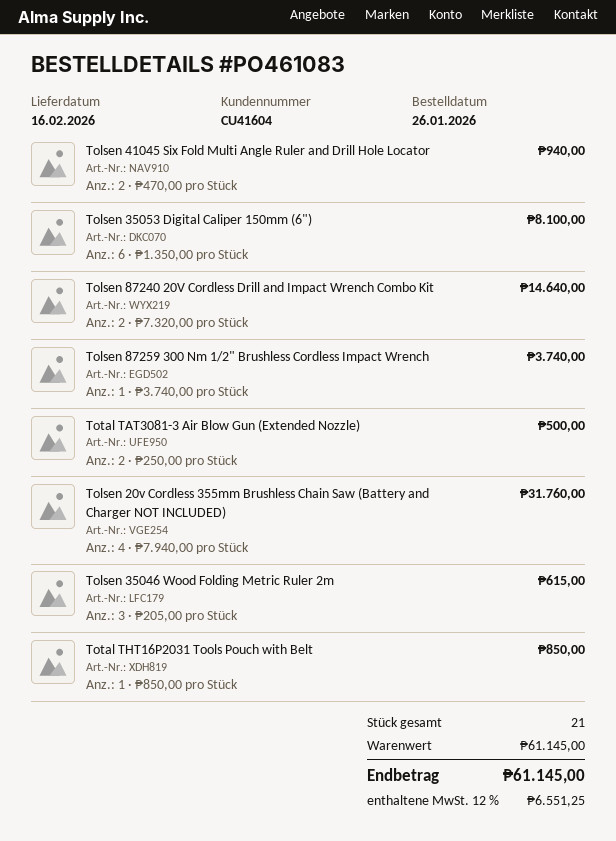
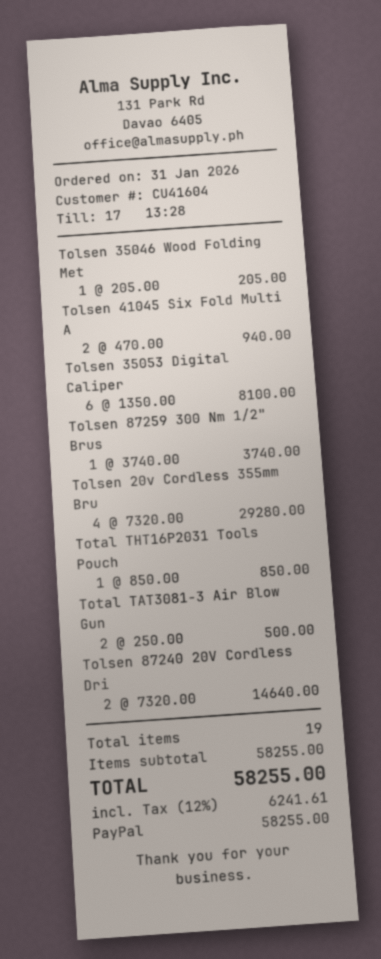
order date: 2026-01-26 -> 2026-01-31
Tolsen 20v Cordless 355mm Brushless Chain Saw (Battery and Charger NOT INCLUDED): 4 x 7940.00 = 31760.00 -> 4 x 7320.00 = 29280.00
Tolsen 35046 Wood Folding Metric Ruler 2m: 3 x 205.00 = 615.00 -> 1 x 205.00 = 205.00
total quantity: 21 -> 19
subtotal: 61145.00 -> 58255.00
tax: 12% = 6551.25 -> 12% = 6241.61
total: 61145.00 -> 58255.00

